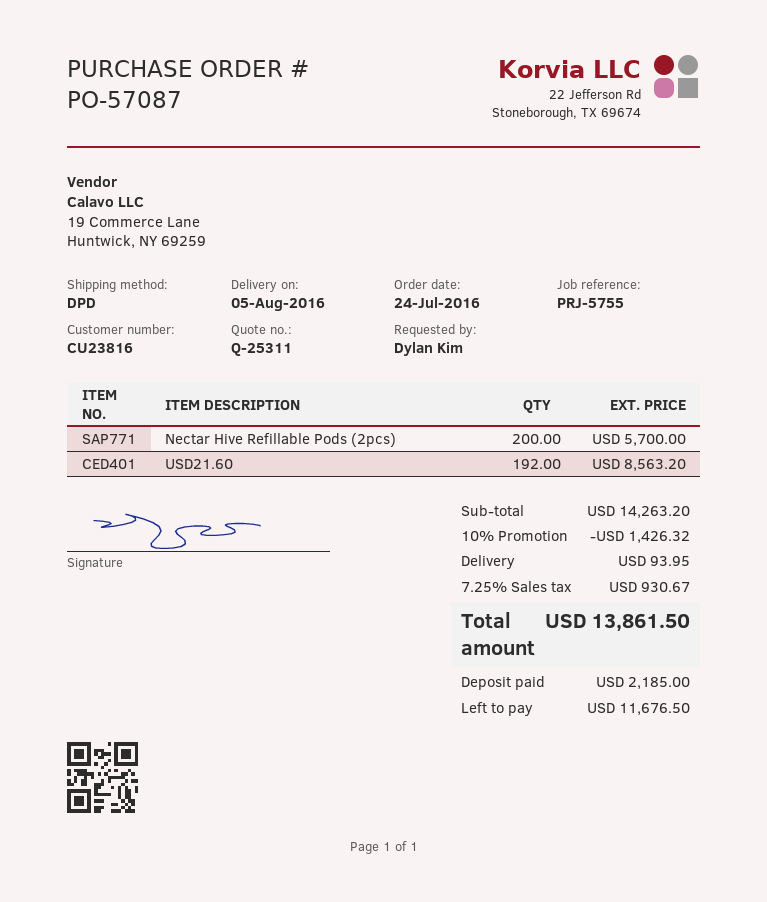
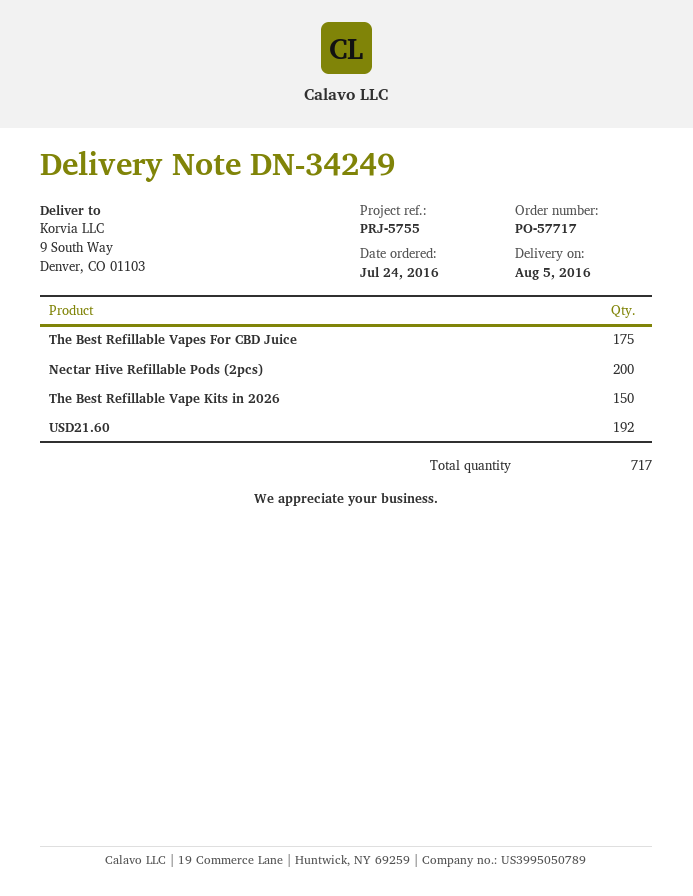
order number: PO-57087 -> PO-57717
The Best Refillable Vapes For CBD Juice: none -> 175
The Best Refillable Vape Kits in 2026: none -> 150

